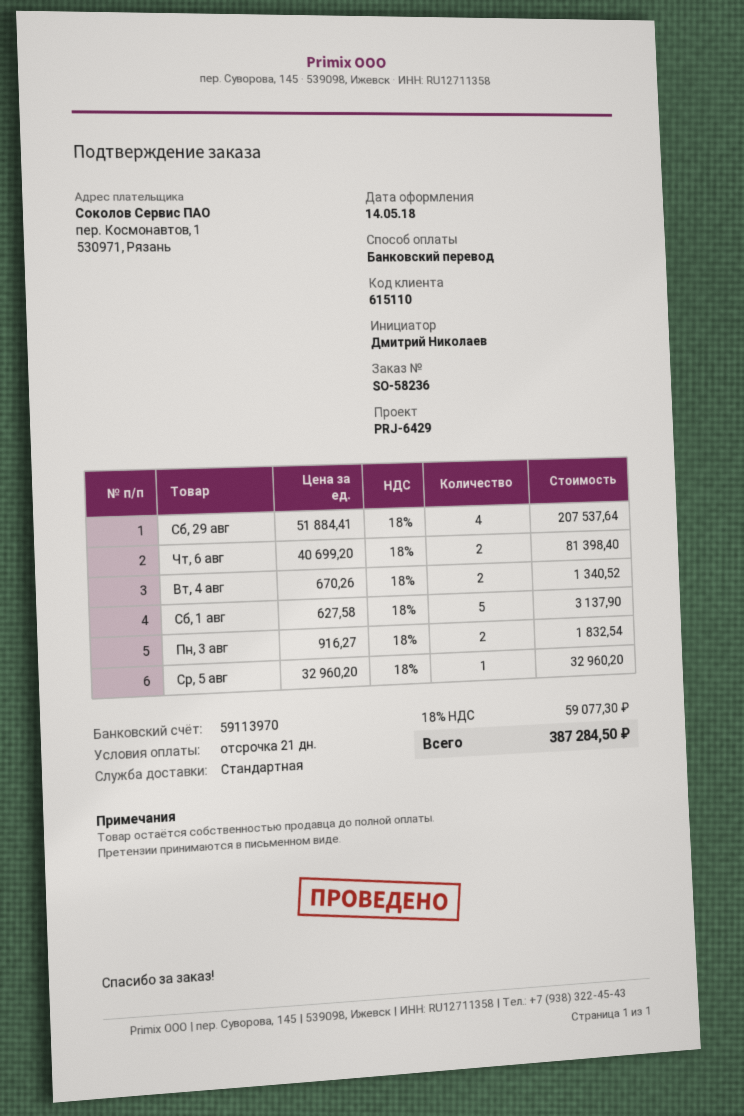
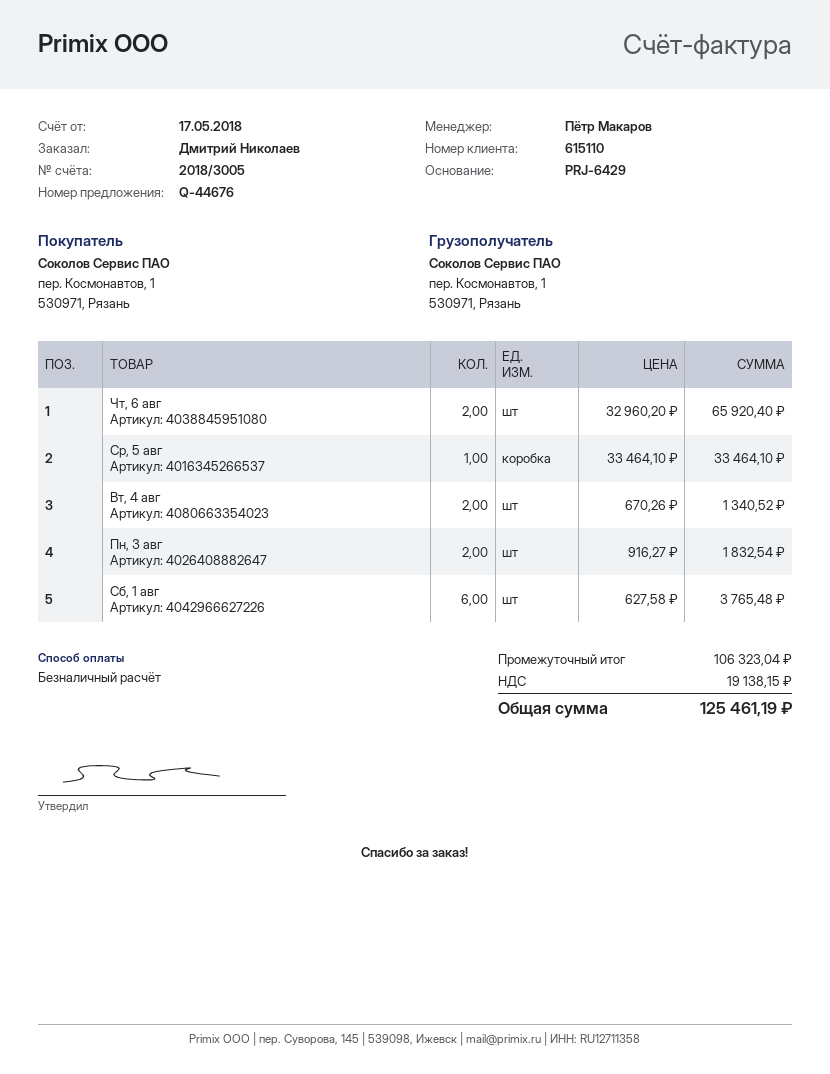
Сб, 29 авг: 4 x 51884.41 = 207537.64 -> none
Чт, 6 авг: 2 x 40699.20 = 81398.40 -> 2 x 32960.20 = 65920.40
Сб, 1 авг: 5 x 627.58 = 3137.90 -> 6 x 627.58 = 3765.48
Ср, 5 авг: 1 x 32960.20 = 32960.20 -> 1 x 33464.10 = 33464.10
tax: 59077.30 -> 19138.15
total: 387284.50 -> 125461.19

